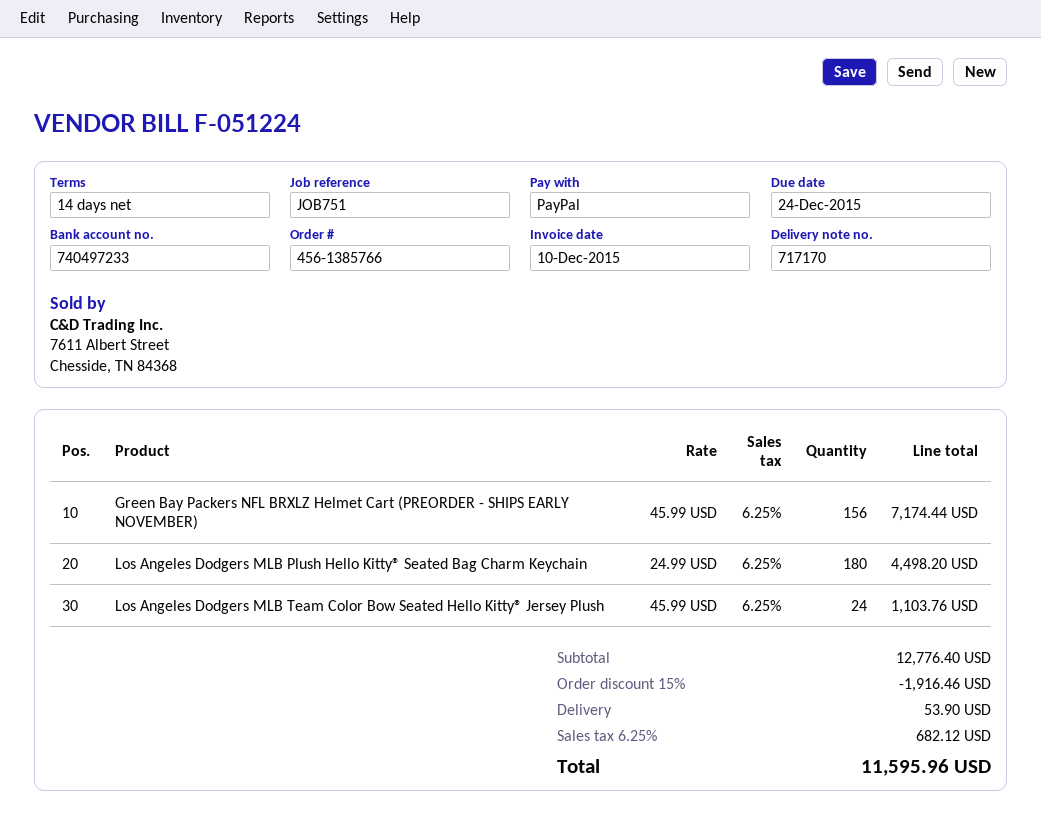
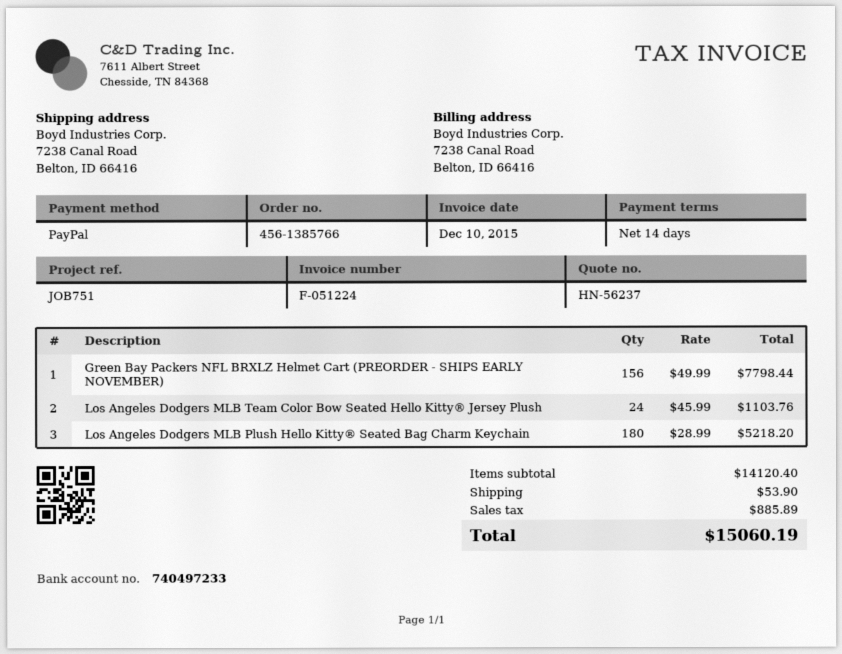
Green Bay Packers NFL BRXLZ Helmet Cart (PREORDER - SHIPS EARLY NOVEMBER): 156 x 45.99 = 7174.44 -> 156 x 49.99 = 7798.44
Los Angeles Dodgers MLB Plush Hello Kitty® Seated Bag Charm Keychain: 180 x 24.99 = 4498.20 -> 180 x 28.99 = 5218.20
subtotal: 12776.40 -> 14120.40
discount: 15% = 1916.46 -> none
tax: 682.12 -> 885.89
total: 11595.96 -> 15060.19

